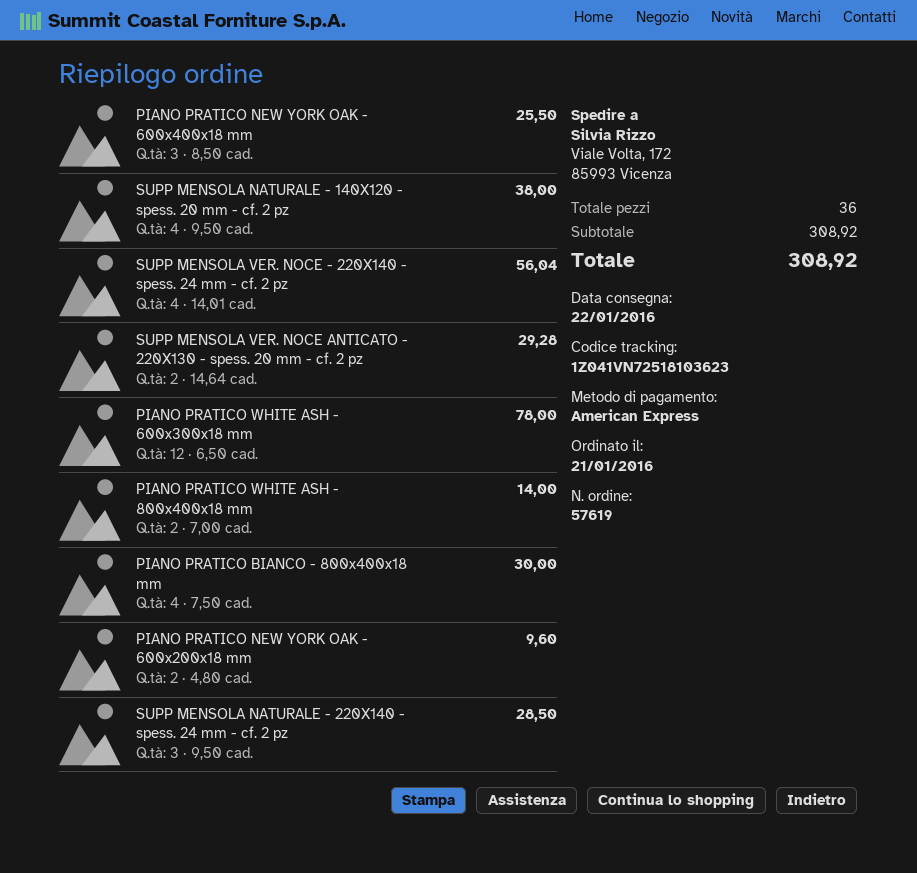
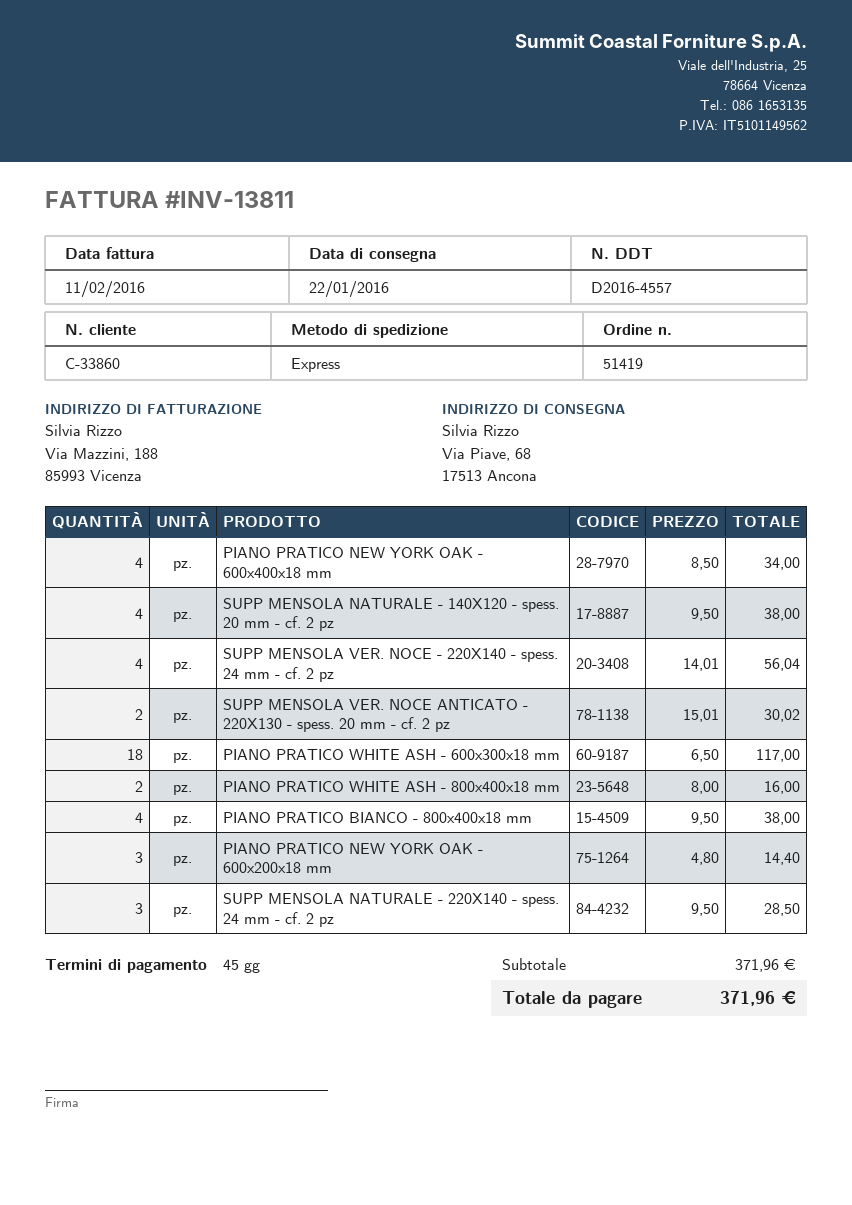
order number: 57619 -> 51419
ship to: Viale Volta, 172, 85993 Vicenza -> Via Piave, 68, 17513 Ancona
PIANO PRATICO NEW YORK OAK - 600x400x18 mm: 3 x 8.50 = 25.50 -> 4 x 8.50 = 34.00
SUPP MENSOLA VER. NOCE ANTICATO - 220X130 - spess. 20 mm - cf. 2 pz: 2 x 14.64 = 29.28 -> 2 x 15.01 = 30.02
PIANO PRATICO WHITE ASH - 600x300x18 mm: 12 x 6.50 = 78.00 -> 18 x 6.50 = 117.00
PIANO PRATICO WHITE ASH - 800x400x18 mm: 2 x 7.00 = 14.00 -> 2 x 8.00 = 16.00
PIANO PRATICO BIANCO - 800x400x18 mm: 4 x 7.50 = 30.00 -> 4 x 9.50 = 38.00
PIANO PRATICO NEW YORK OAK - 600x200x18 mm: 2 x 4.80 = 9.60 -> 3 x 4.80 = 14.40
subtotal: 308.92 -> 371.96
total: 308.92 -> 371.96

